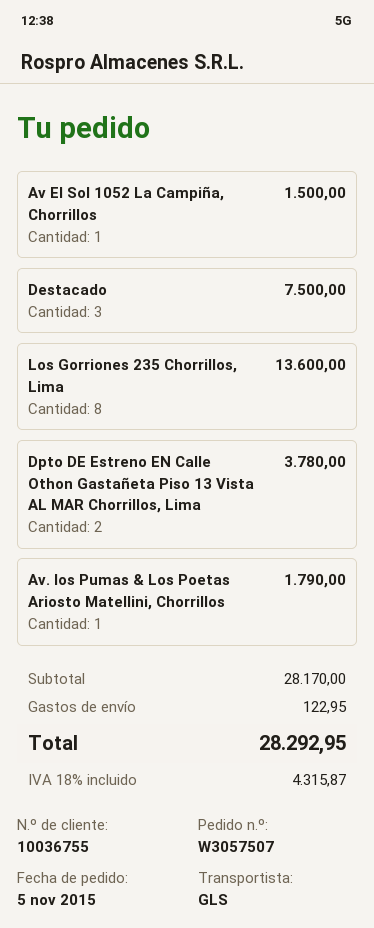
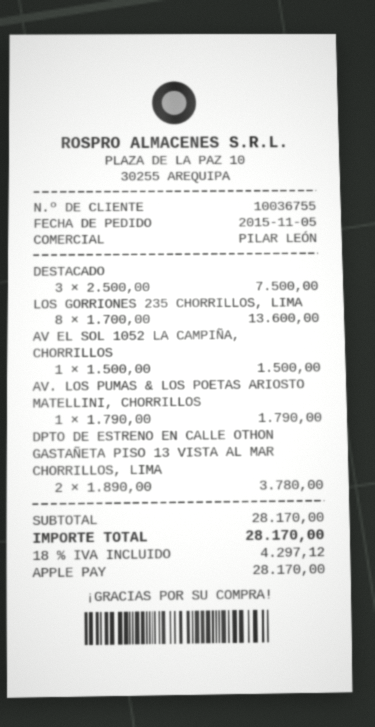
shipping: 122.95 -> none
tax: 18% = 4315.87 -> 18% = 4297.12
total: 28292.95 -> 28170.00

